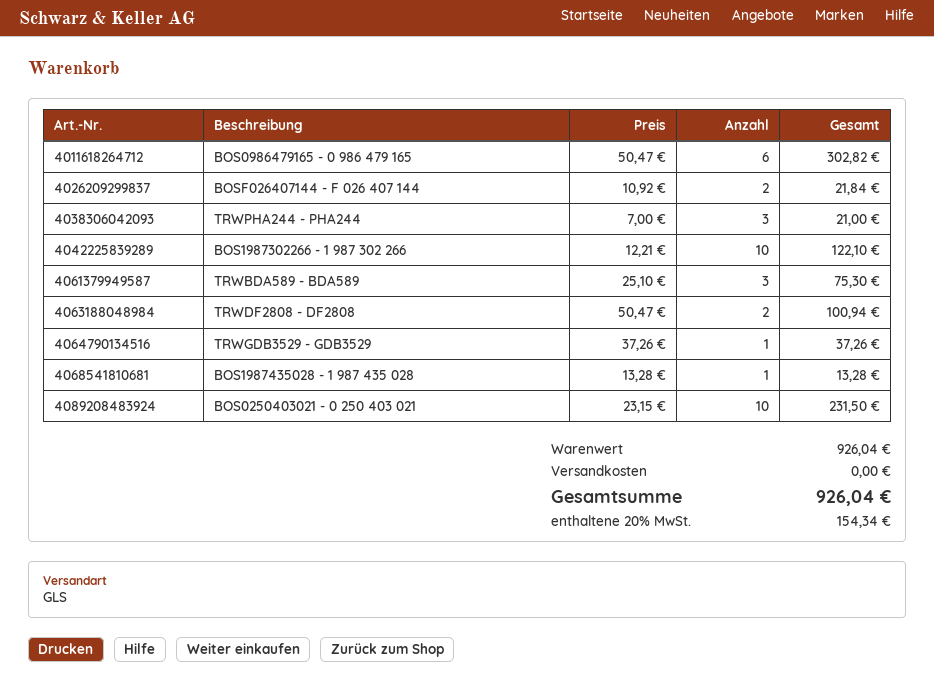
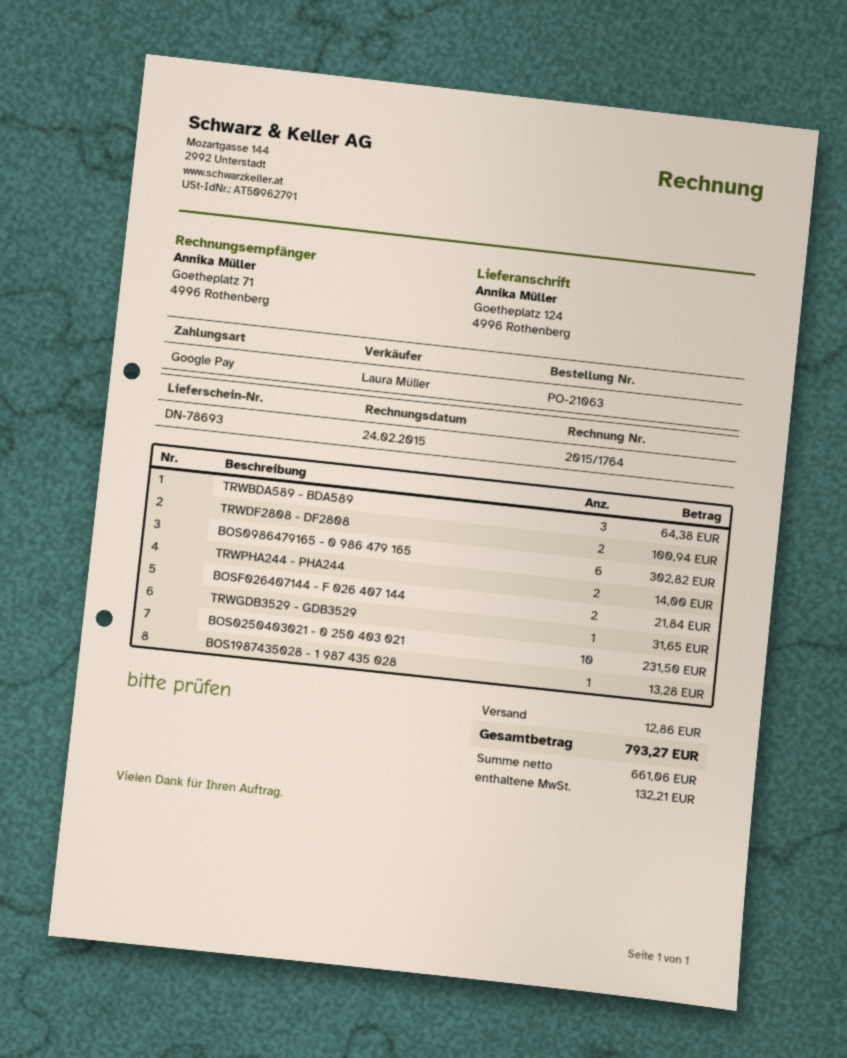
TRWPHA244 - PHA244: 3 for 21.00 -> 2 for 14.00
BOS1987302266 - 1 987 302 266: 10 for 122.10 -> none
TRWBDA589 - BDA589: 3 for 75.30 -> 3 for 64.38
TRWGDB3529 - GDB3529: 1 for 37.26 -> 1 for 31.65
shipping: 0.00 -> 12.86
tax: 154.34 -> 132.21
total: 926.04 -> 793.27

